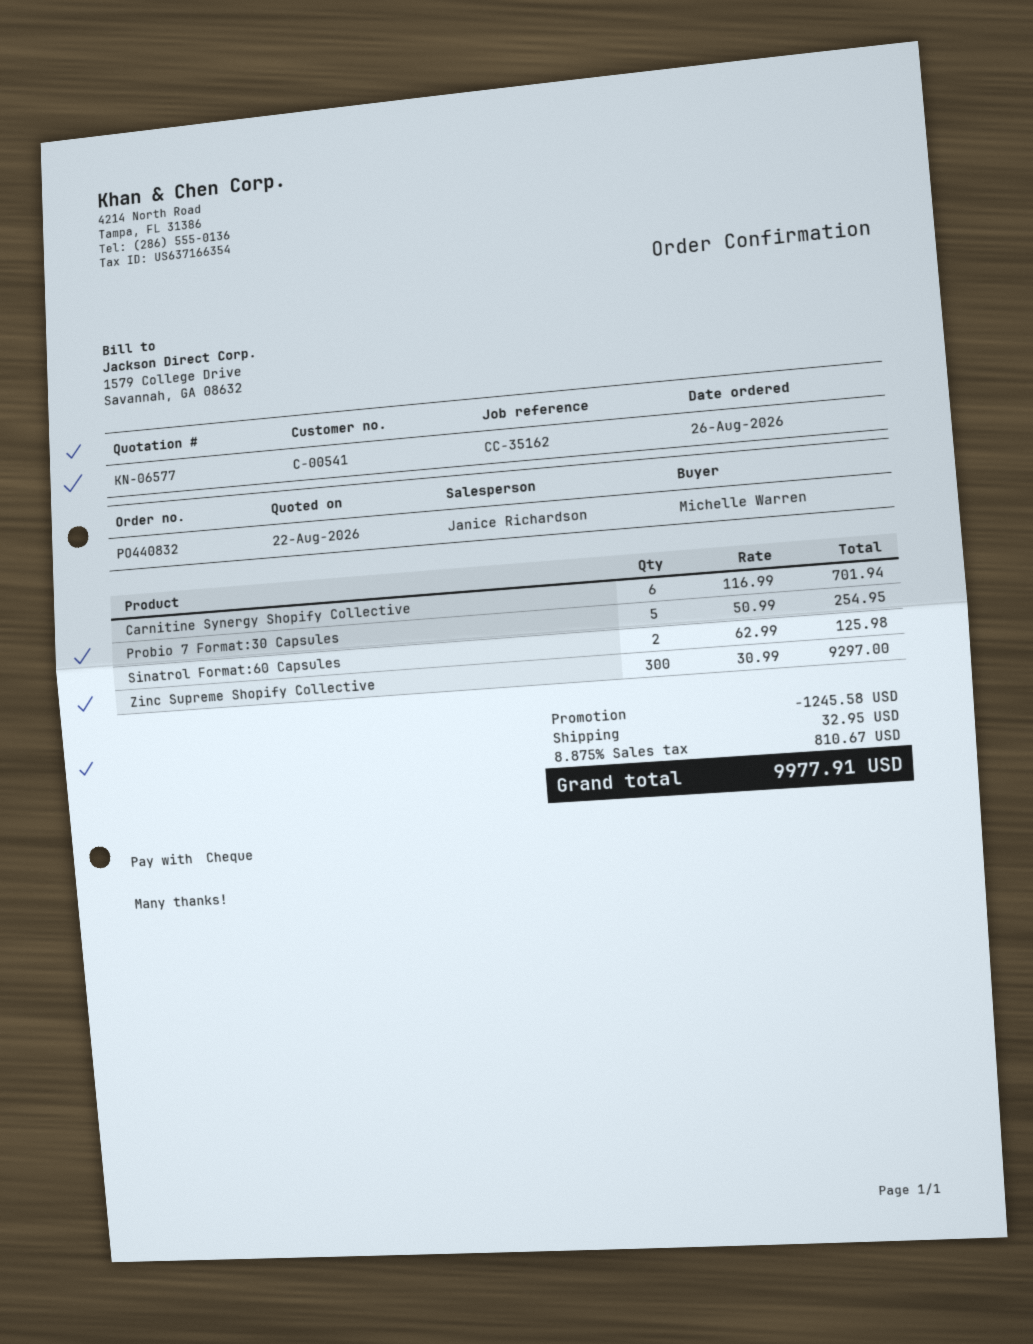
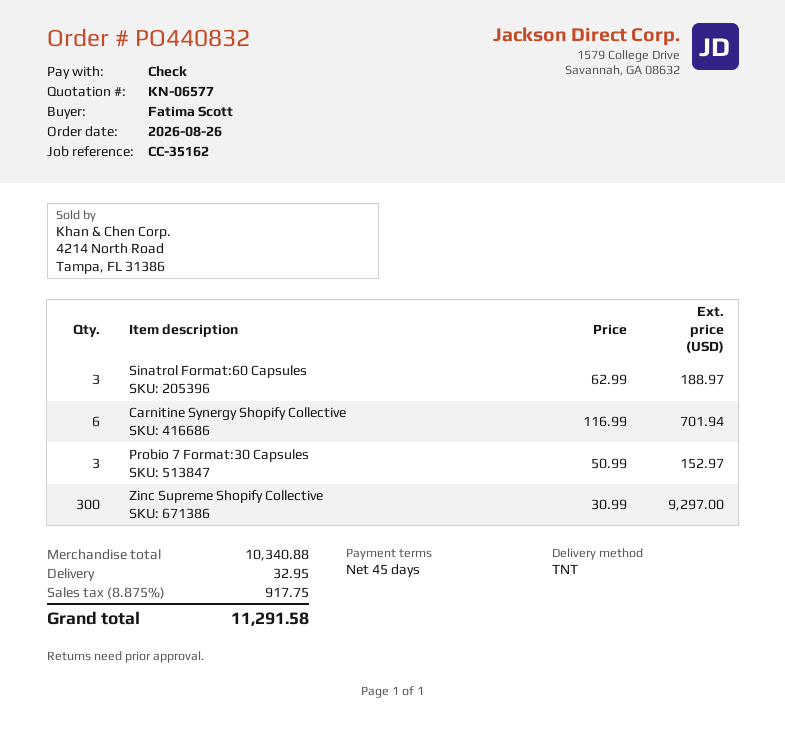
ordered by: Michelle Warren -> Fatima Scott
Probio 7 Format:30 Capsules: 5 x 50.99 = 254.95 -> 3 x 50.99 = 152.97
Sinatrol Format:60 Capsules: 2 x 62.99 = 125.98 -> 3 x 62.99 = 188.97
discount: 1245.58 -> none
tax: 8.875% = 810.67 -> 8.875% = 917.75
total: 9977.91 -> 11291.58

